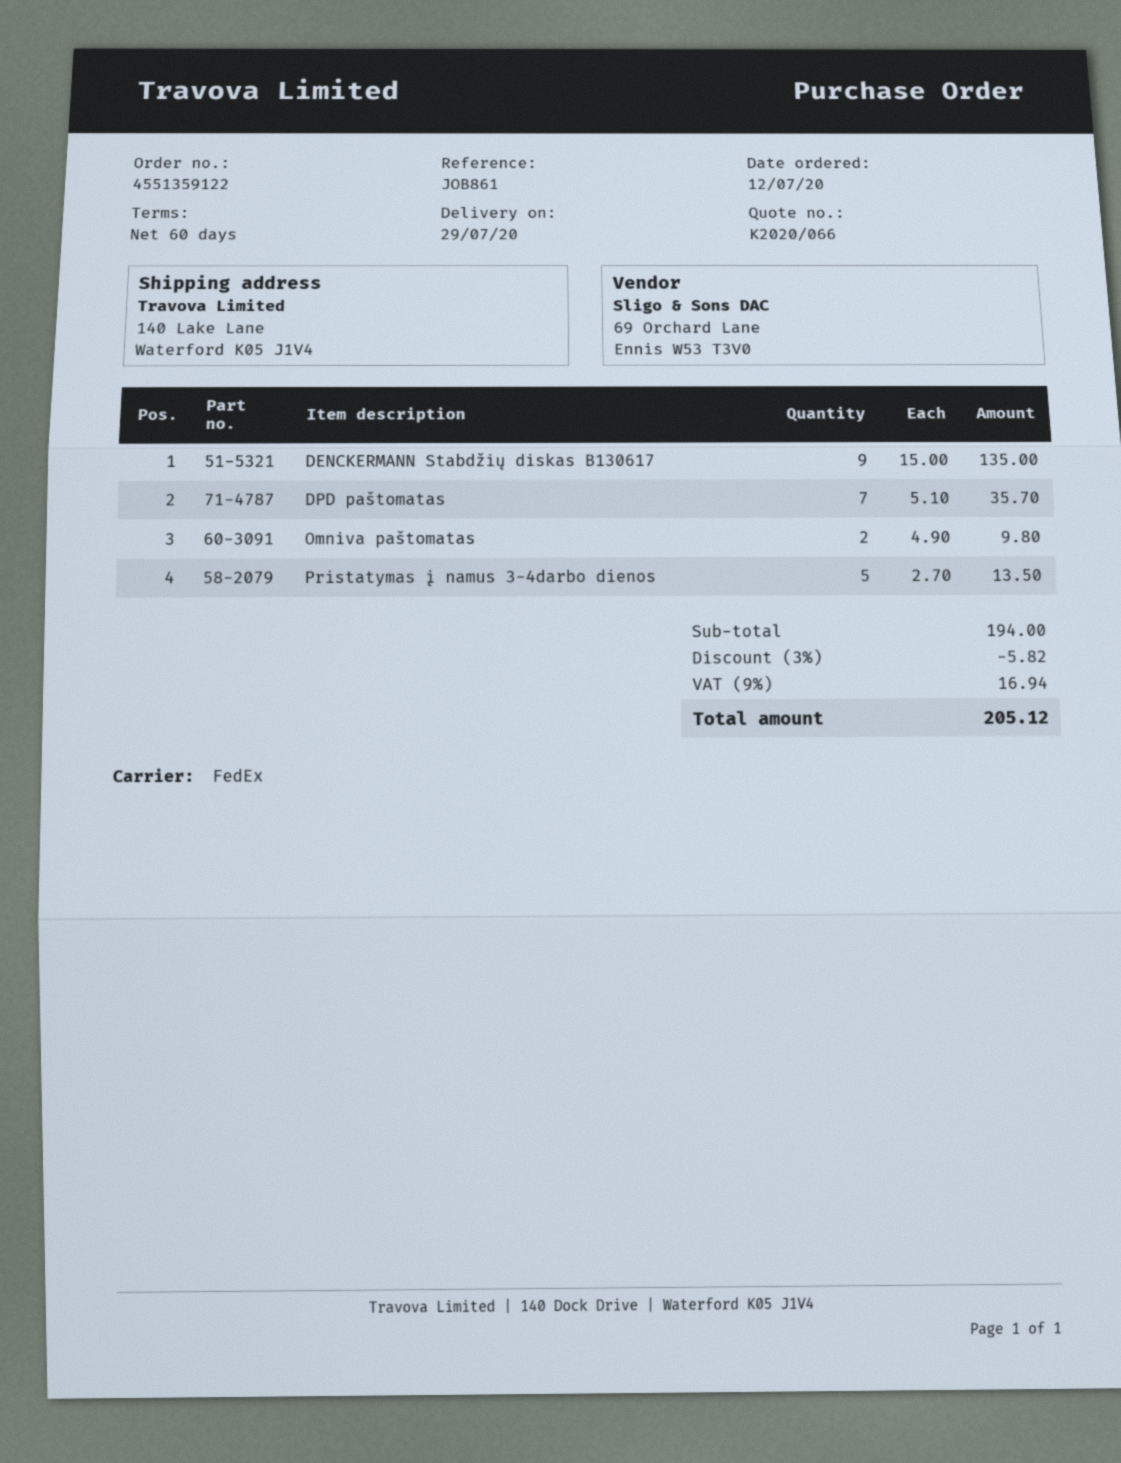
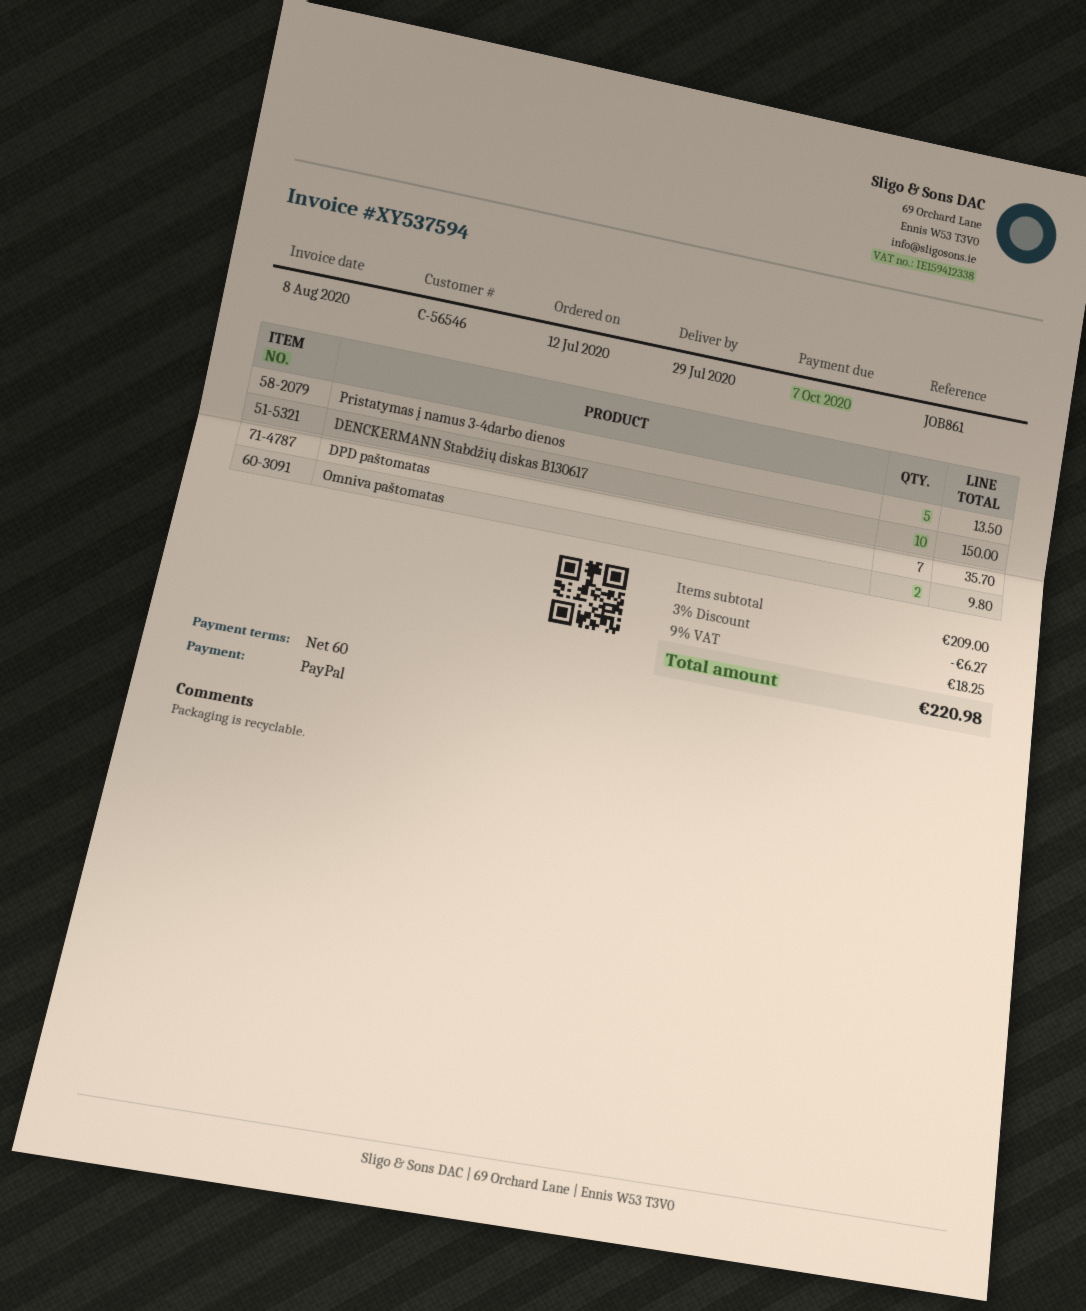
DENCKERMANN Stabdžių diskas B130617: 9 for 135.00 -> 10 for 150.00
subtotal: 194.00 -> 209.00
discount: 3% = 5.82 -> 3% = 6.27
tax: 9% = 16.94 -> 9% = 18.25
total: 205.12 -> 220.98

